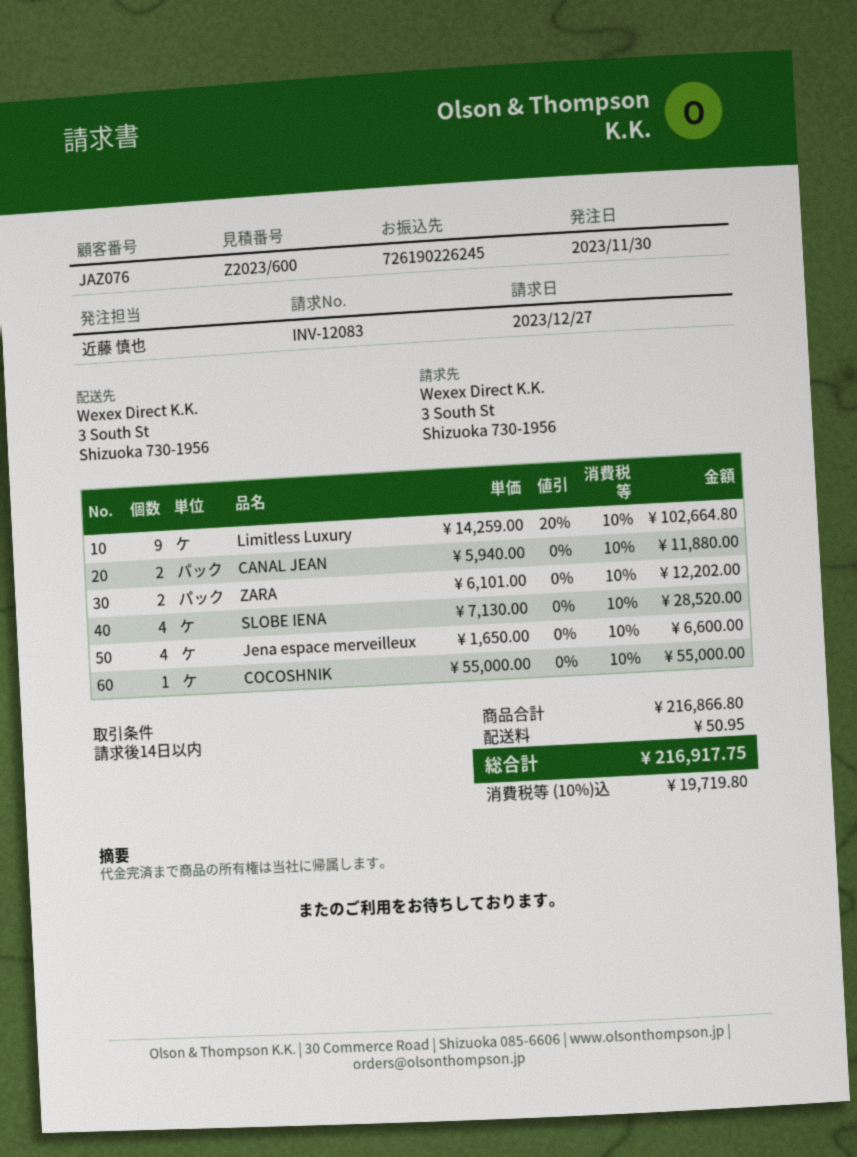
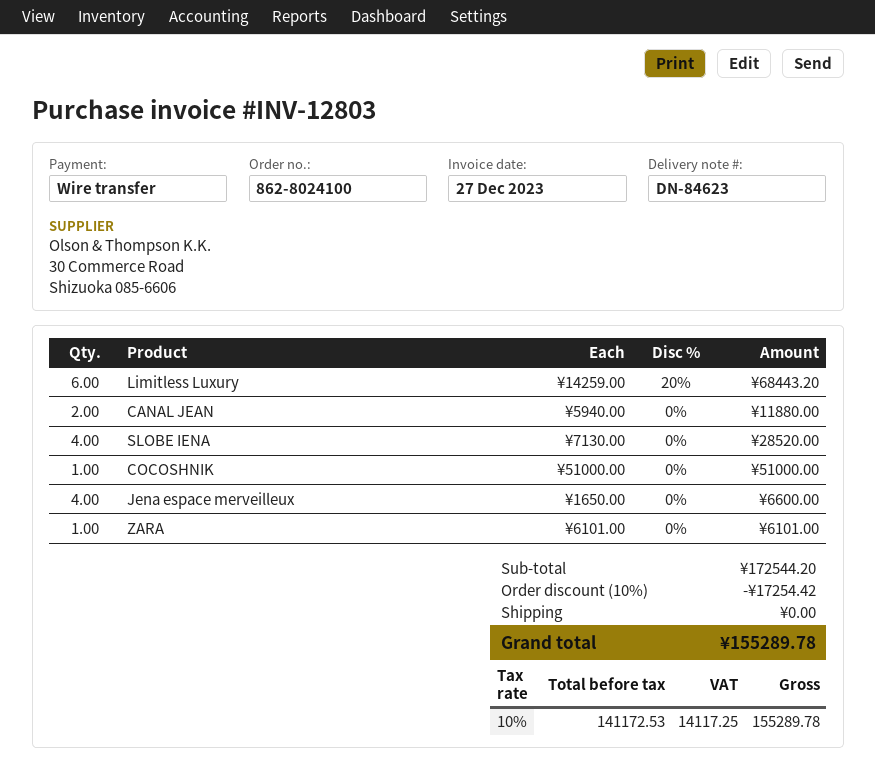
invoice number: INV-12083 -> INV-12803
Limitless Luxury: 9 x 14259.00 - 20% = 102664.80 -> 6 x 14259.00 - 20% = 68443.20
ZARA: 2 x 6101.00 = 12202.00 -> 1 x 6101.00 = 6101.00
COCOSHNIK: 1 x 55000.00 = 55000.00 -> 1 x 51000.00 = 51000.00
subtotal: 216866.80 -> 172544.20
discount: none -> 10% = 17254.42
shipping: 50.95 -> 0.00
tax: 10% = 19719.80 -> 10% = 14117.25
total: 216917.75 -> 155289.78

